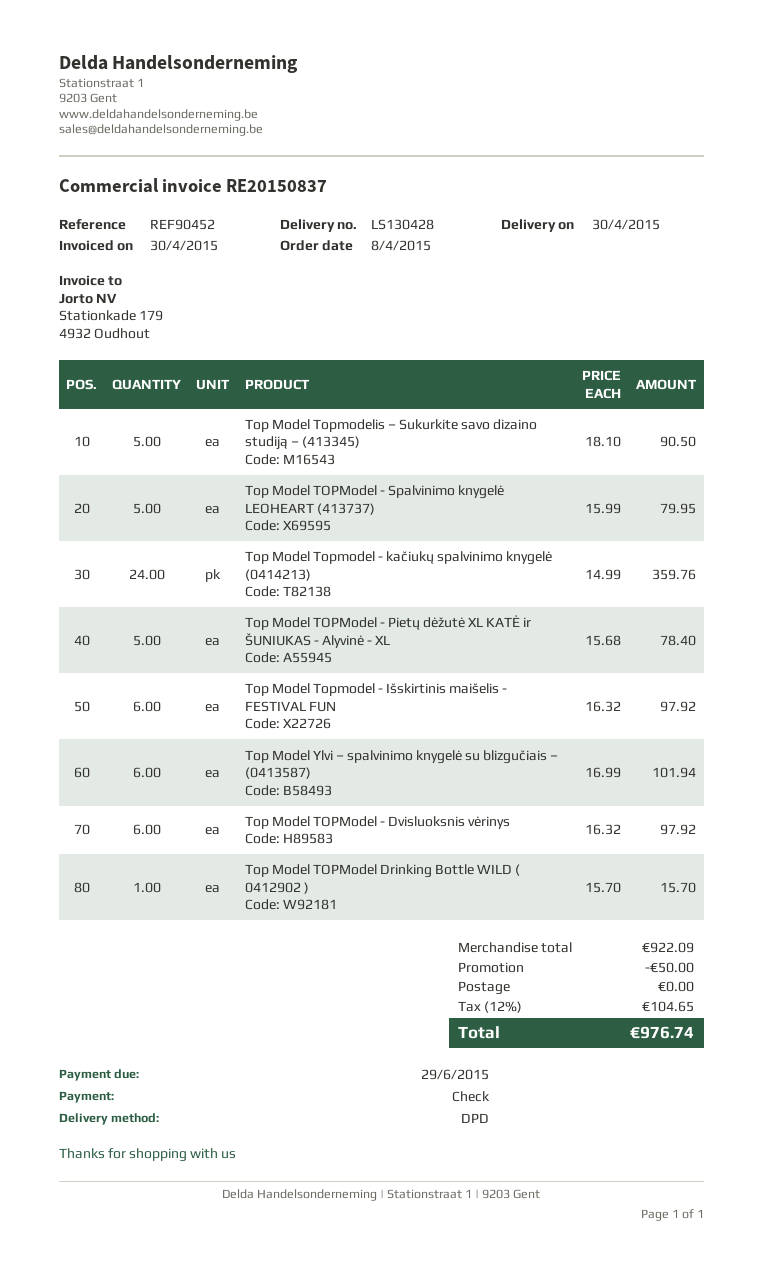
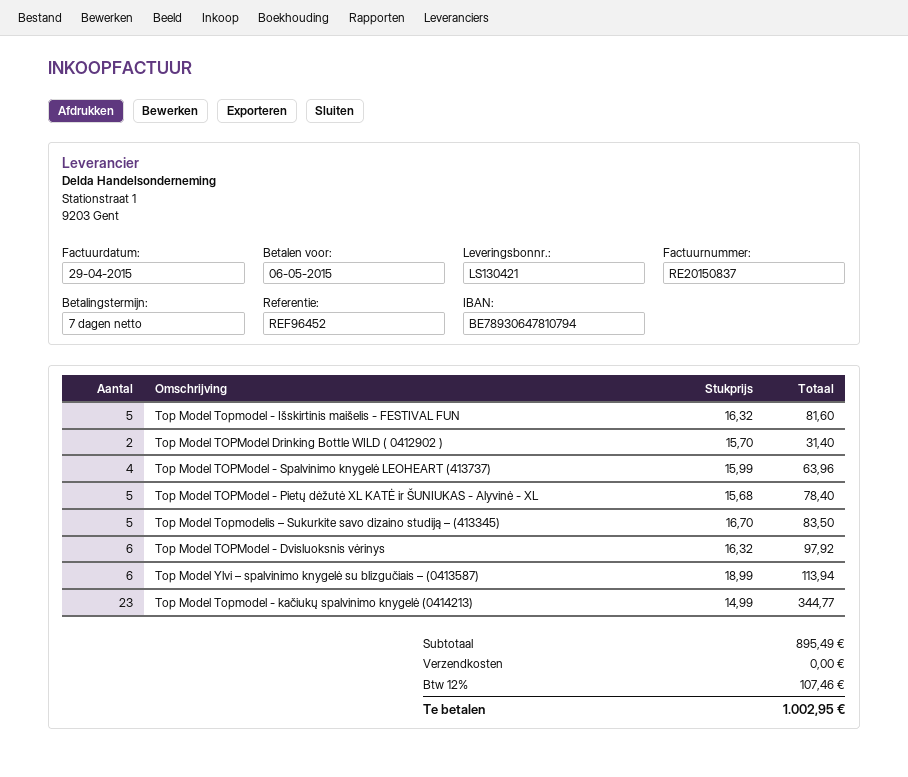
delivery note number: LS130428 -> LS130421
invoice date: 2015-04-30 -> 2015-04-29
due date: 2015-06-29 -> 2015-05-06
reference: REF90452 -> REF96452
Top Model Topmodelis – Sukurkite savo dizaino studiją – (413345): 5 x 18.10 = 90.50 -> 5 x 16.70 = 83.50
Top Model TOPModel - Spalvinimo knygelė LEOHEART (413737): 5 x 15.99 = 79.95 -> 4 x 15.99 = 63.96
Top Model Topmodel - kačiukų spalvinimo knygelė (0414213): 24 x 14.99 = 359.76 -> 23 x 14.99 = 344.77
Top Model Topmodel - Išskirtinis maišelis - FESTIVAL FUN: 6 x 16.32 = 97.92 -> 5 x 16.32 = 81.60
Top Model Ylvi – spalvinimo knygelė su blizgučiais – (0413587): 6 x 16.99 = 101.94 -> 6 x 18.99 = 113.94
Top Model TOPModel Drinking Bottle WILD ( 0412902 ): 1 x 15.70 = 15.70 -> 2 x 15.70 = 31.40
subtotal: 922.09 -> 895.49
discount: 50.00 -> none
tax: 12% = 104.65 -> 12% = 107.46
total: 976.74 -> 1002.95

